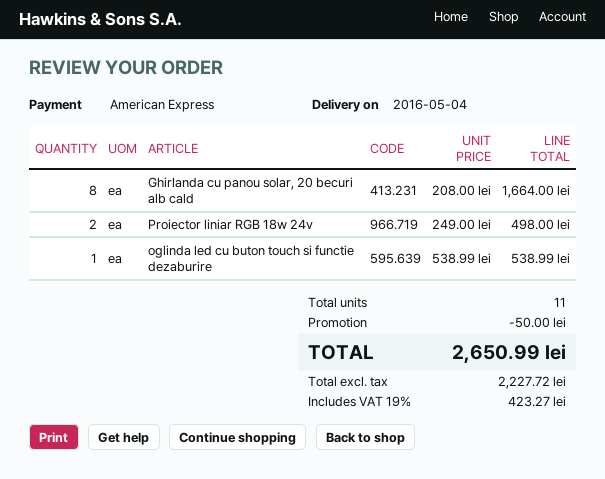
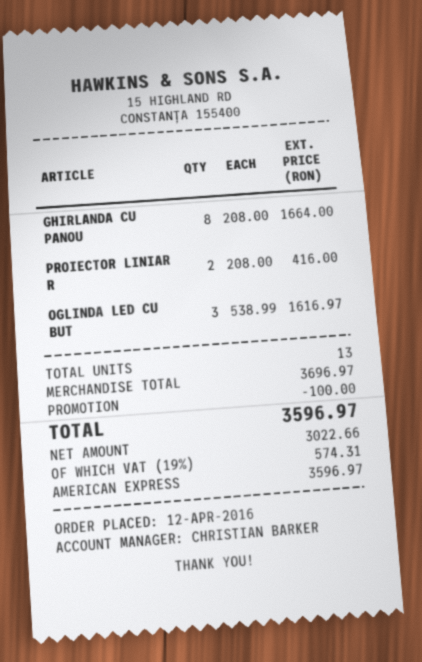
Proiector liniar RGB 18w 24v: 2 x 249.00 = 498.00 -> 2 x 208.00 = 416.00
oglinda led cu buton touch si functie dezaburire: 1 x 538.99 = 538.99 -> 3 x 538.99 = 1616.97
total quantity: 11 -> 13
discount: 50.00 -> 100.00
net: 2227.72 -> 3022.66
tax: 19% = 423.27 -> 19% = 574.31
total: 2650.99 -> 3596.97

